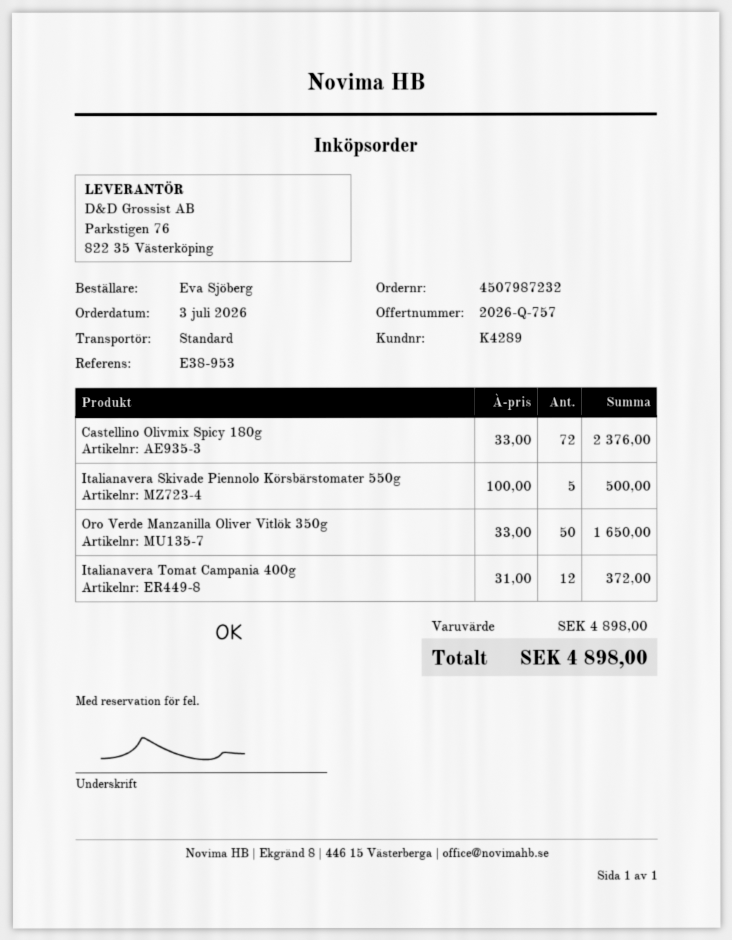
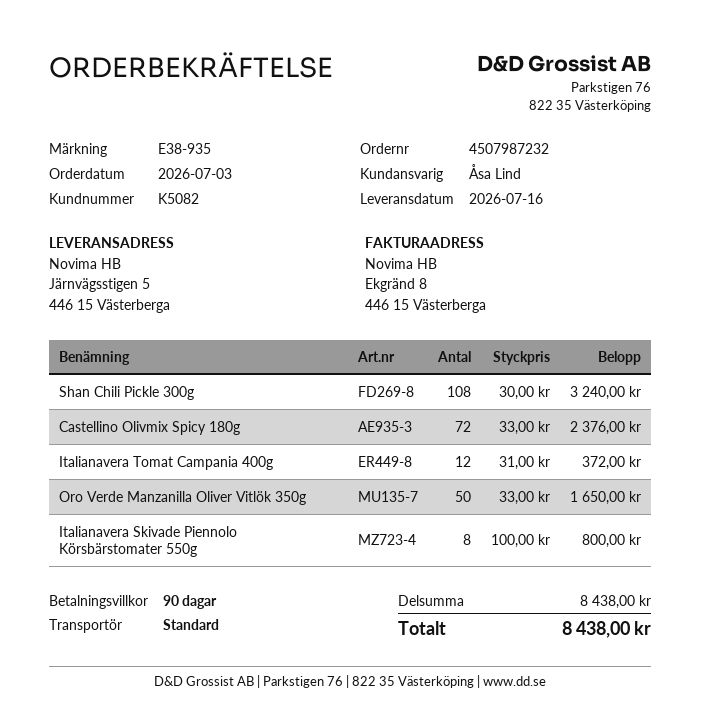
customer number: K4289 -> K5082
reference: E38-953 -> E38-935
Italianavera Skivade Piennolo Körsbärstomater 550g: 5 x 100.00 = 500.00 -> 8 x 100.00 = 800.00
Shan Chili Pickle 300g: none -> 108 x 30.00 = 3240.00
subtotal: 4898.00 -> 8438.00
total: 4898.00 -> 8438.00

